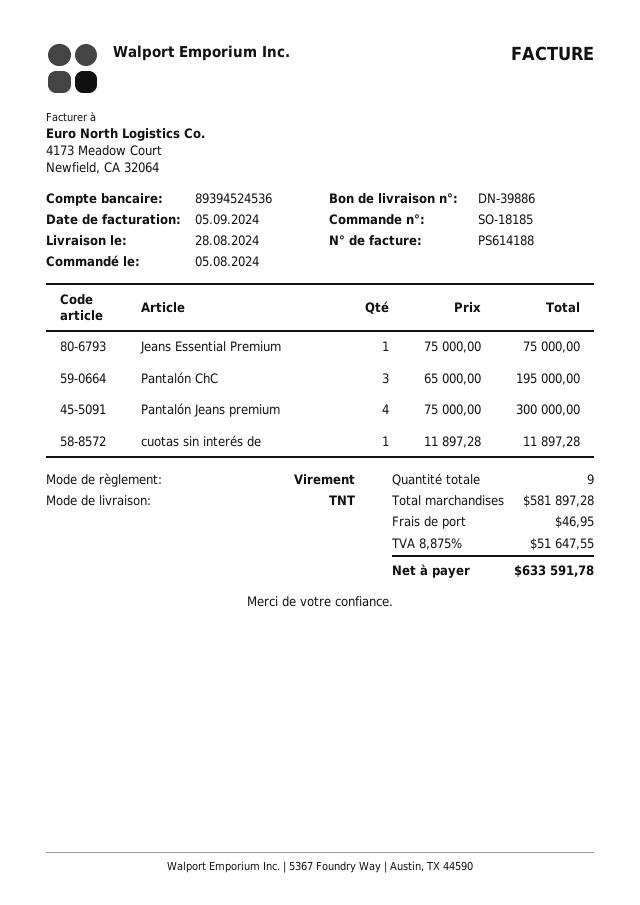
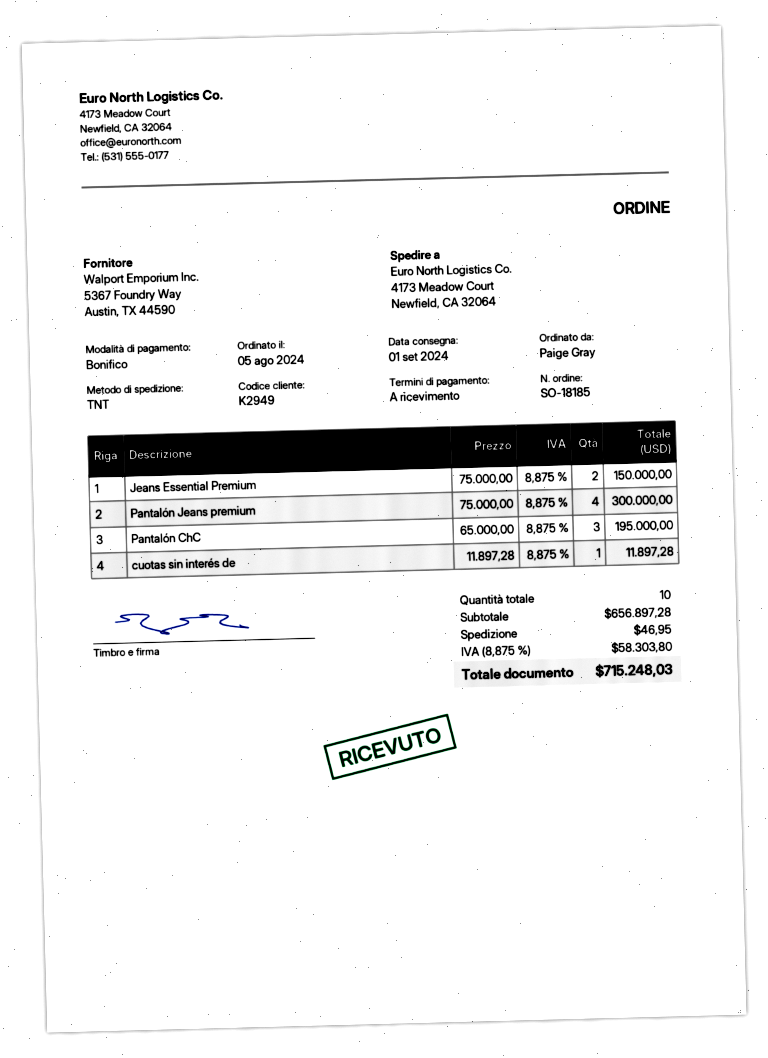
delivery date: 2024-08-28 -> 2024-09-01
Jeans Essential Premium: 1 x 75000.00 = 75000.00 -> 2 x 75000.00 = 150000.00
total quantity: 9 -> 10
subtotal: 581897.28 -> 656897.28
tax: 8.875% = 51647.55 -> 8.875% = 58303.80
total: 633591.78 -> 715248.03

